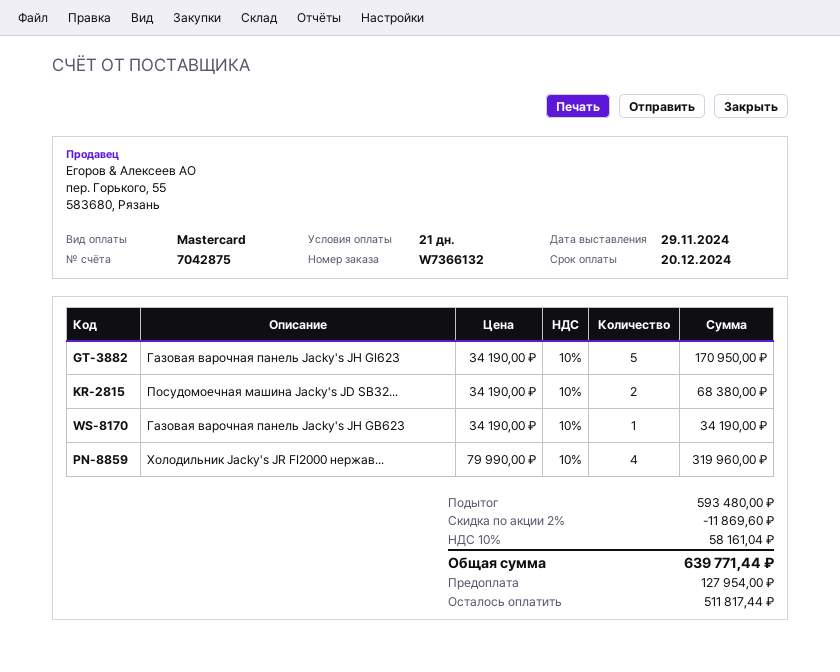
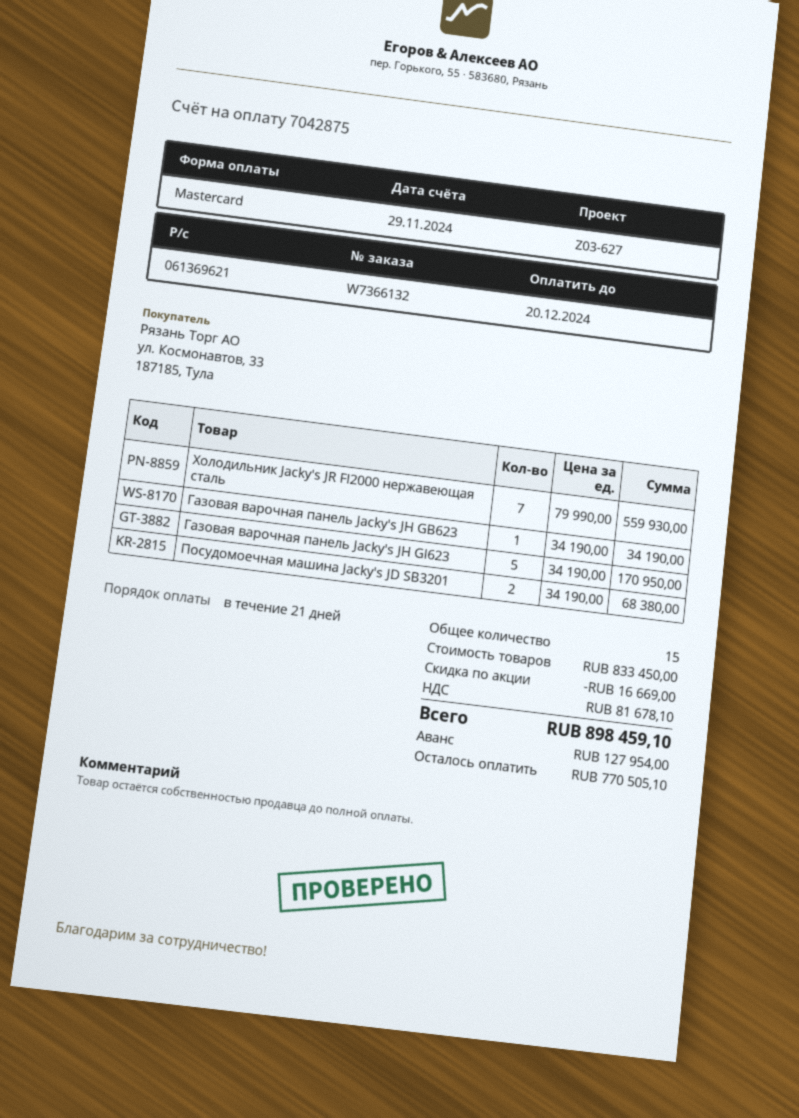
Холодильник Jacky's JR FI2000 нержав...: 4 x 79990.00 = 319960.00 -> 7 x 79990.00 = 559930.00
subtotal: 593480.00 -> 833450.00
discount: 11869.60 -> 16669.00
tax: 58161.04 -> 81678.10
total: 639771.44 -> 898459.10
balance: 511817.44 -> 770505.10

